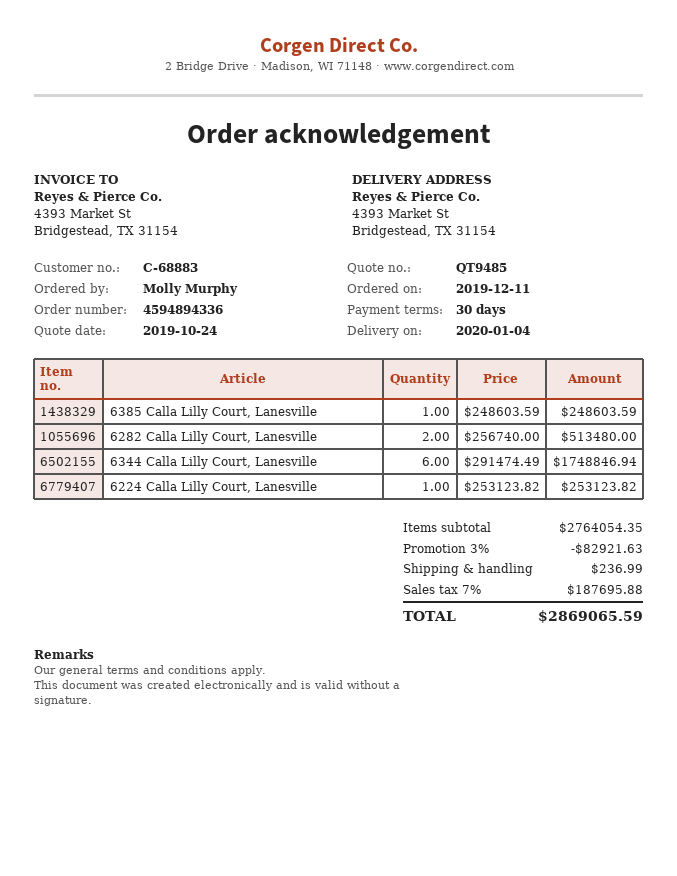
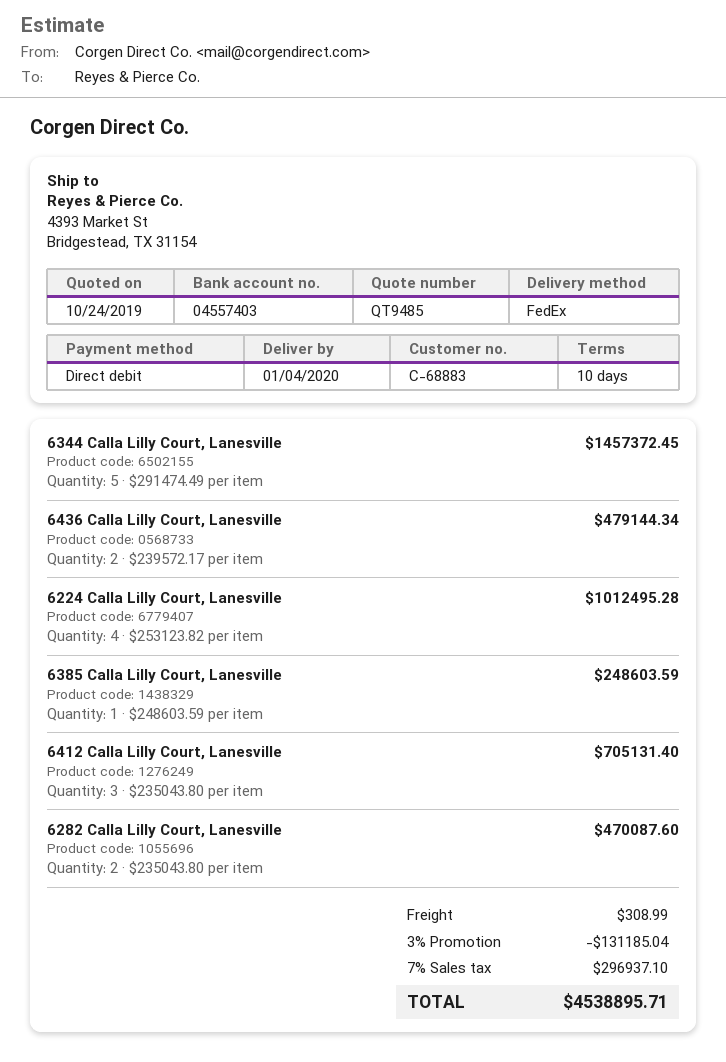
payment terms: 30 days -> 10 days
6282 Calla Lilly Court, Lanesville: 2 x 256740.00 = 513480.00 -> 2 x 235043.80 = 470087.60
6344 Calla Lilly Court, Lanesville: 6 x 291474.49 = 1748846.94 -> 5 x 291474.49 = 1457372.45
6224 Calla Lilly Court, Lanesville: 1 x 253123.82 = 253123.82 -> 4 x 253123.82 = 1012495.28
6436 Calla Lilly Court, Lanesville: none -> 2 x 239572.17 = 479144.34
6412 Calla Lilly Court, Lanesville: none -> 3 x 235043.80 = 705131.40
discount: 3% = 82921.63 -> 3% = 131185.04
shipping: 236.99 -> 308.99
tax: 7% = 187695.88 -> 7% = 296937.10
total: 2869065.59 -> 4538895.71

